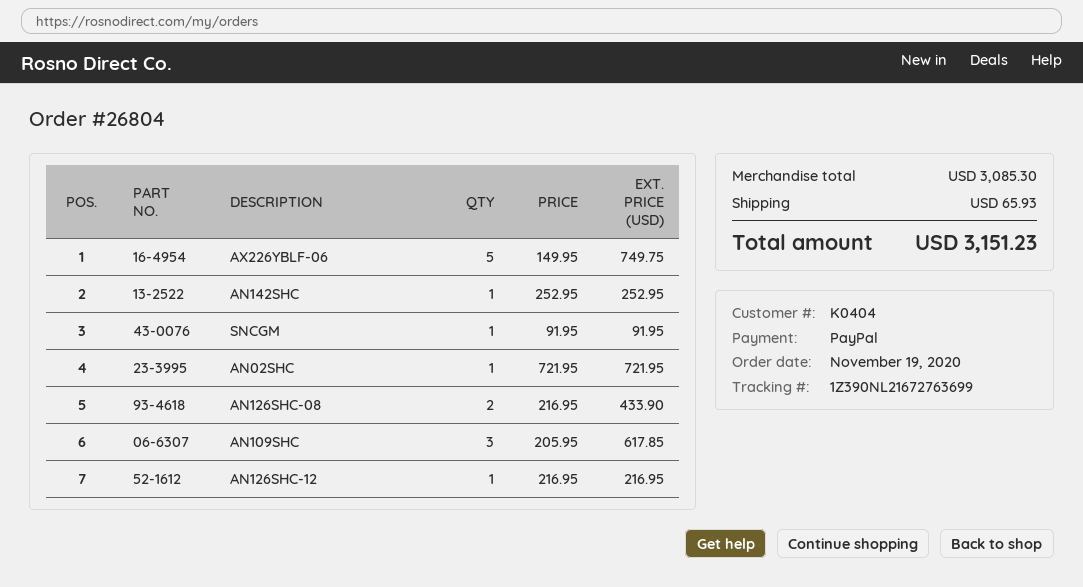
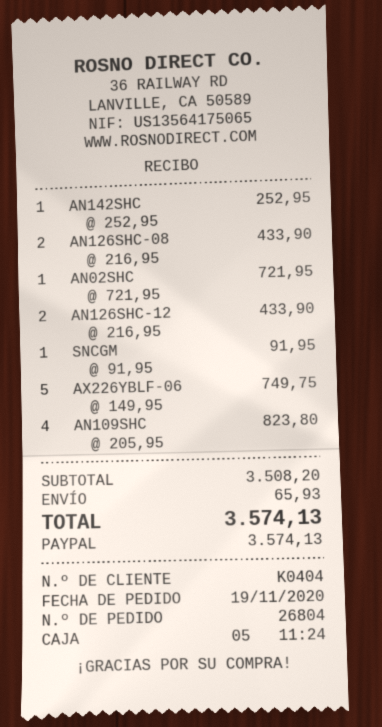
AN109SHC: 3 x 205.95 = 617.85 -> 4 x 205.95 = 823.80
AN126SHC-12: 1 x 216.95 = 216.95 -> 2 x 216.95 = 433.90
subtotal: 3085.30 -> 3508.20
total: 3151.23 -> 3574.13

